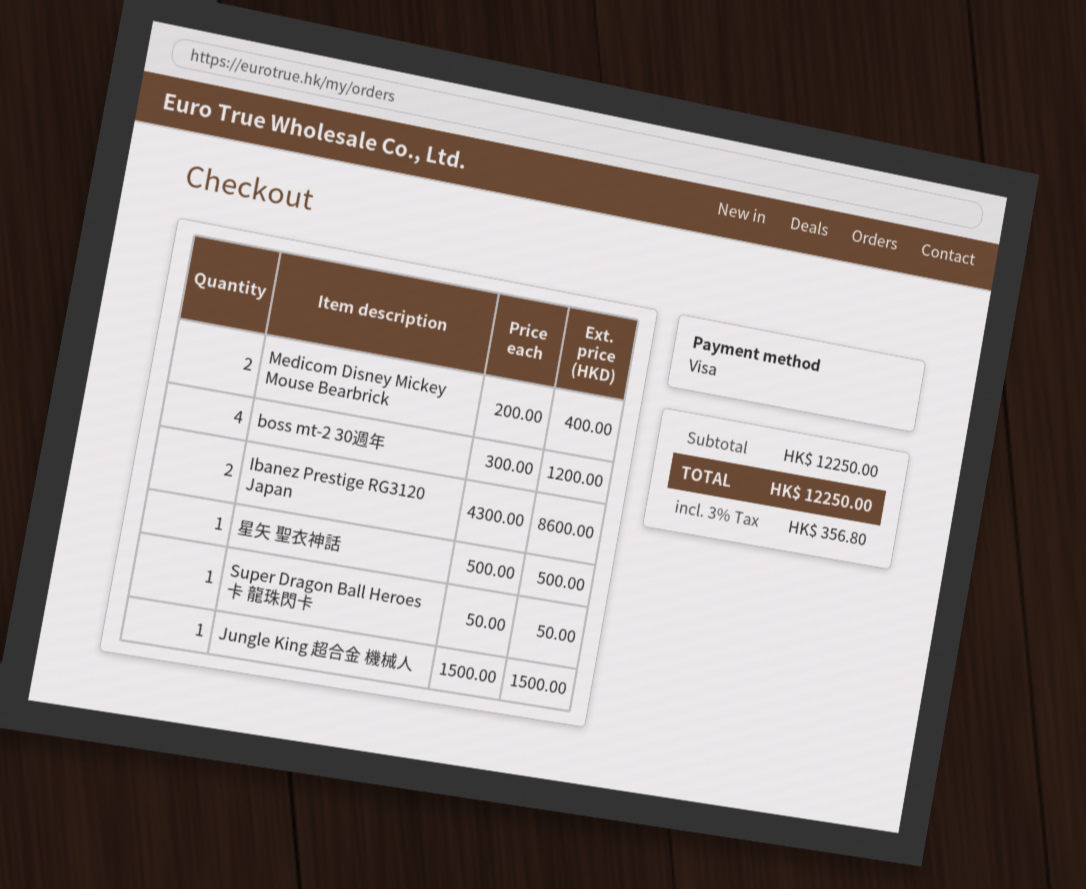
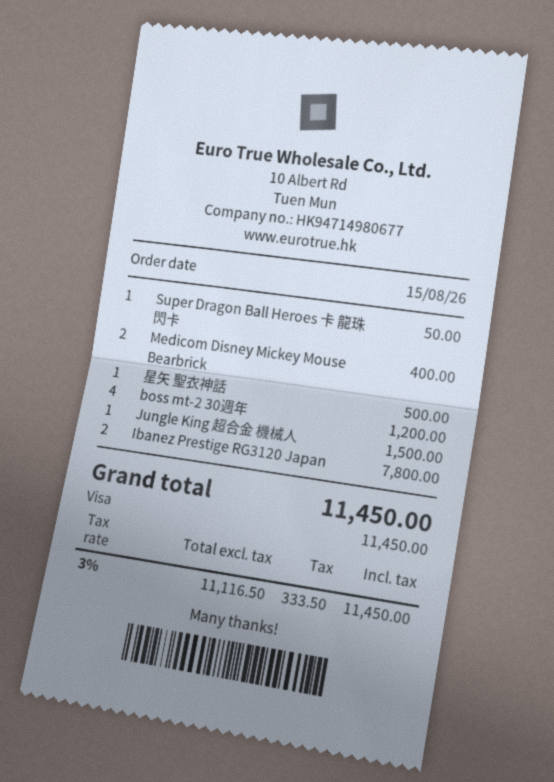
Ibanez Prestige RG3120 Japan: 2 for 8600.00 -> 2 for 7800.00
tax: 3% = 356.80 -> 3% = 333.50
total: 12250.00 -> 11450.00

